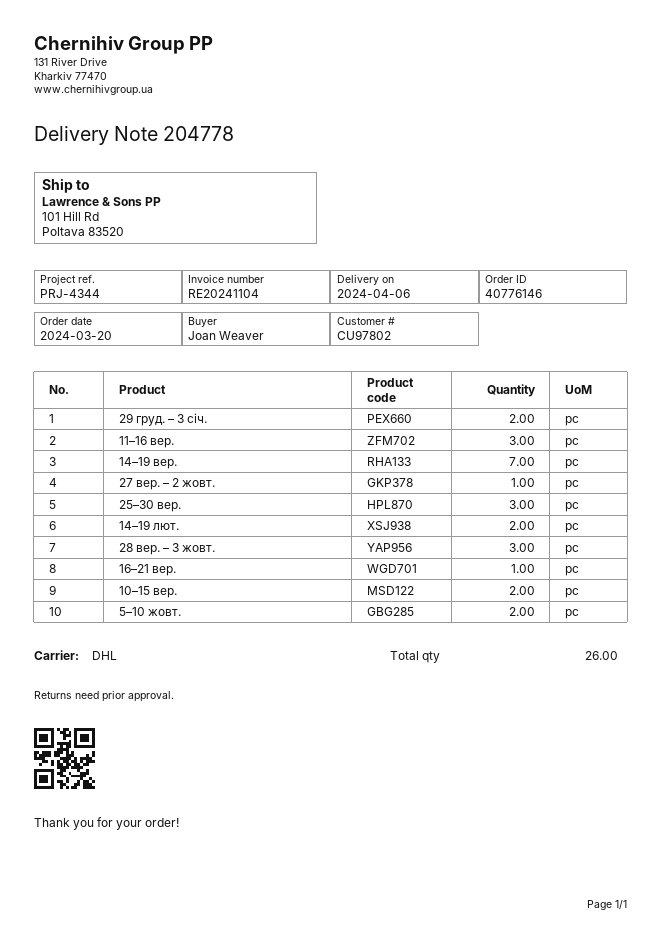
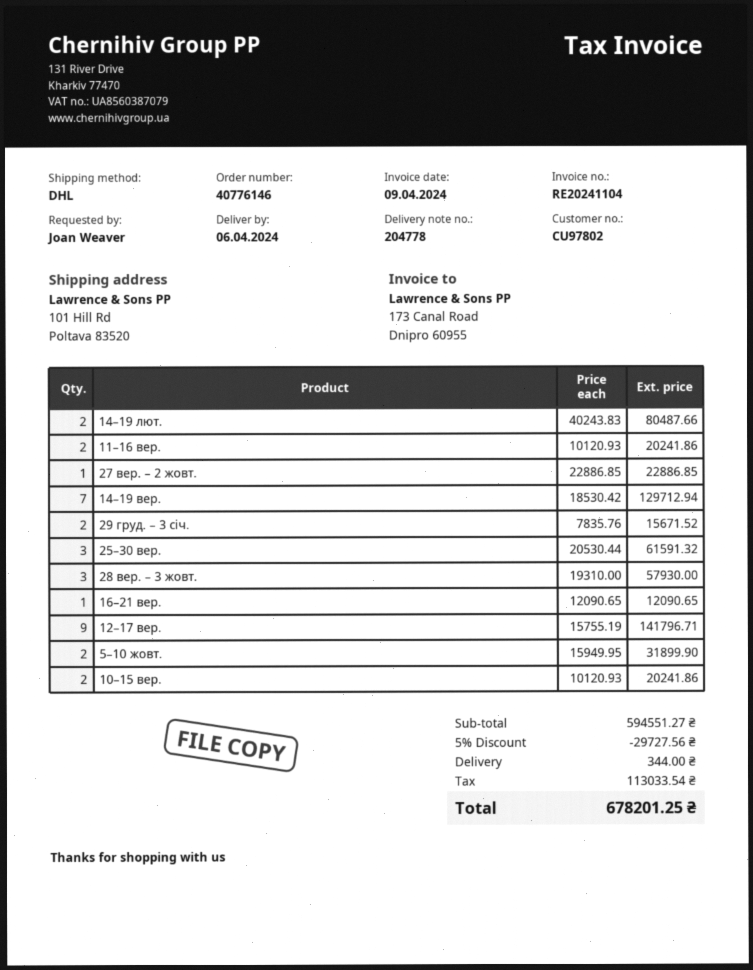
11–16 вер.: 3 -> 2
12–17 вер.: none -> 9

